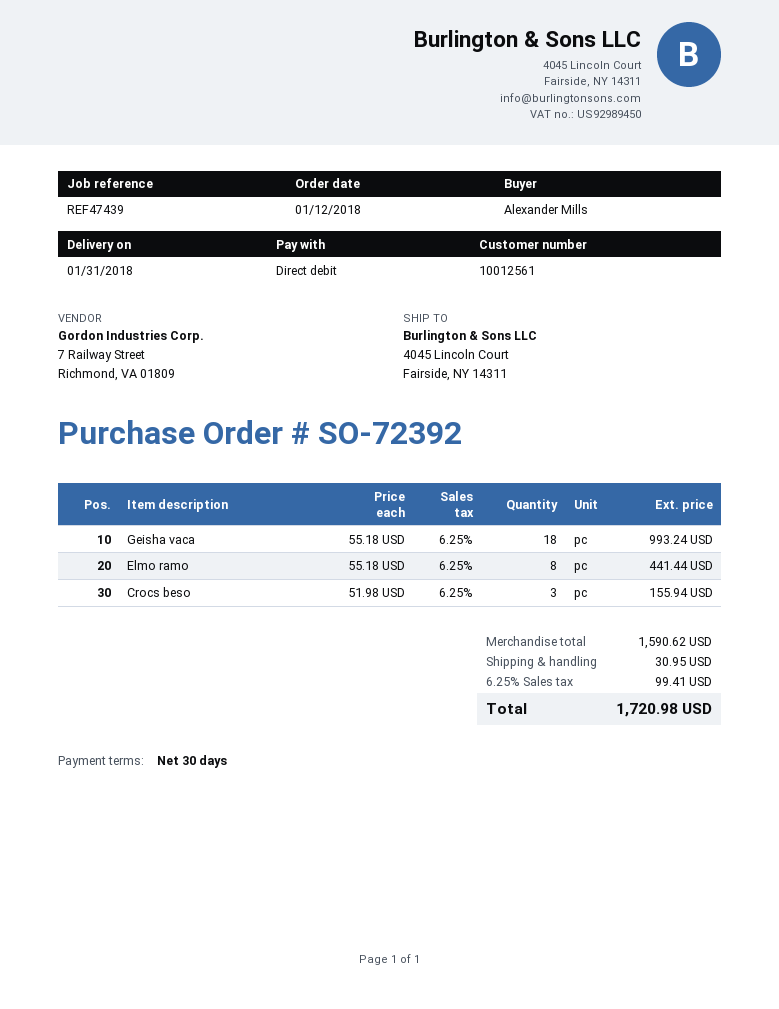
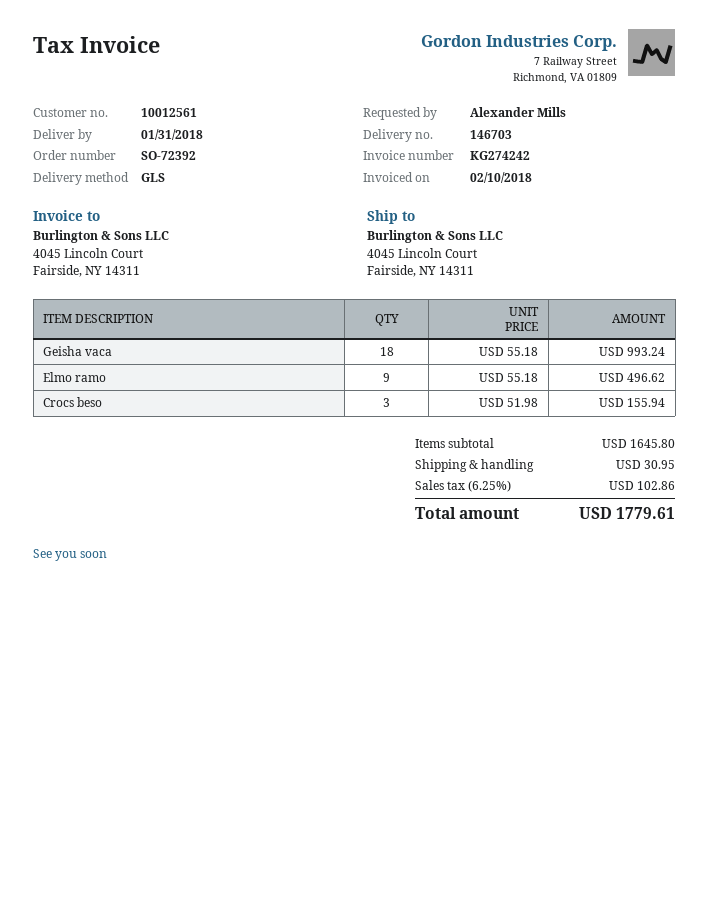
Elmo ramo: 8 x 55.18 = 441.44 -> 9 x 55.18 = 496.62
subtotal: 1590.62 -> 1645.80
tax: 6.25% = 99.41 -> 6.25% = 102.86
total: 1720.98 -> 1779.61

